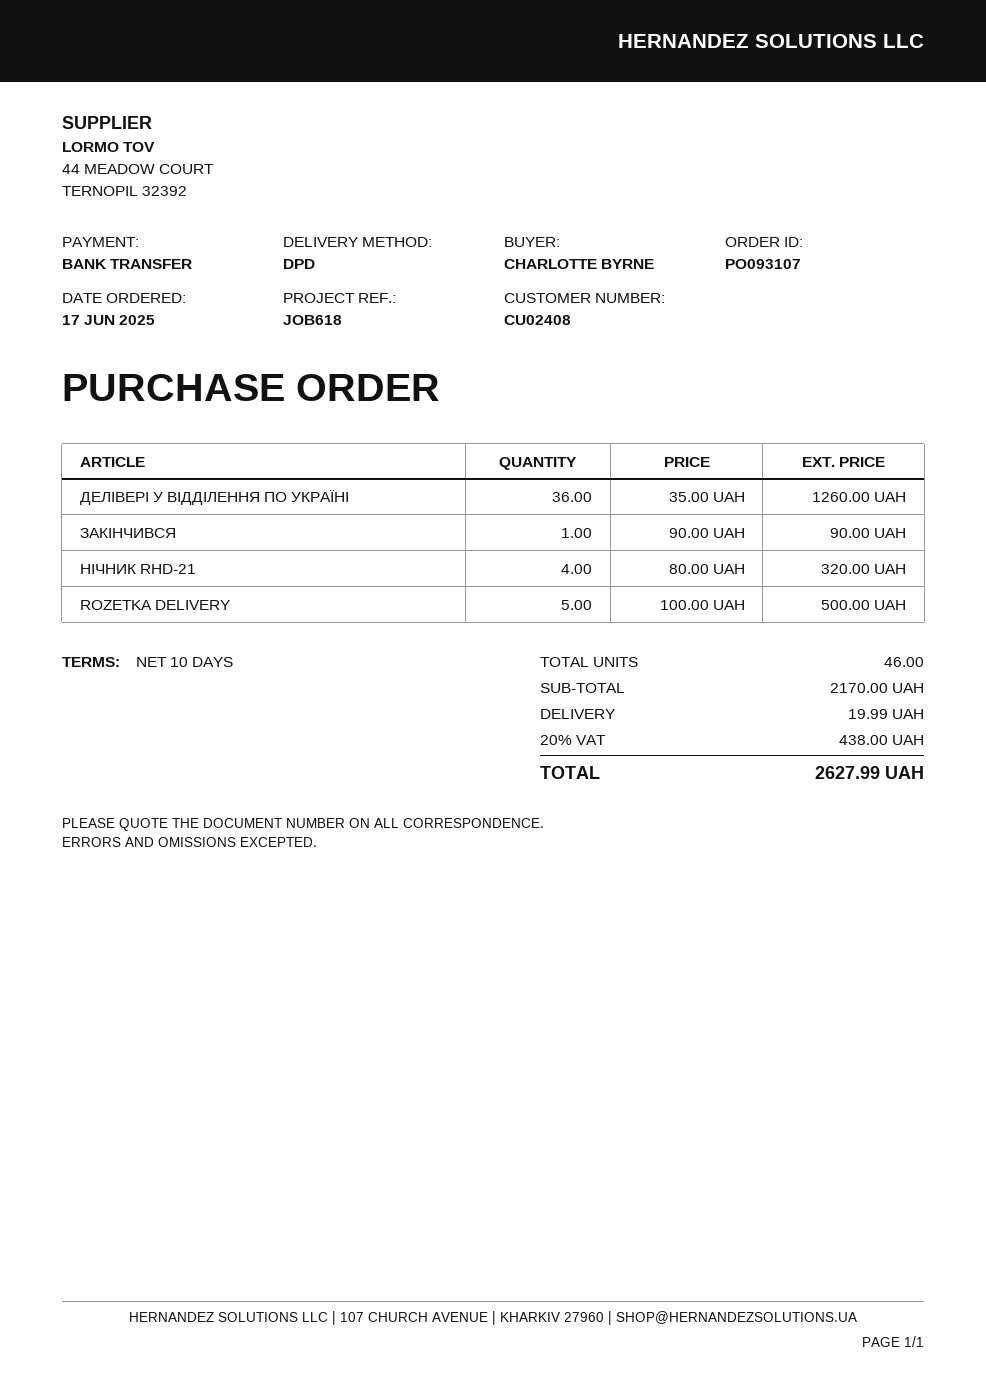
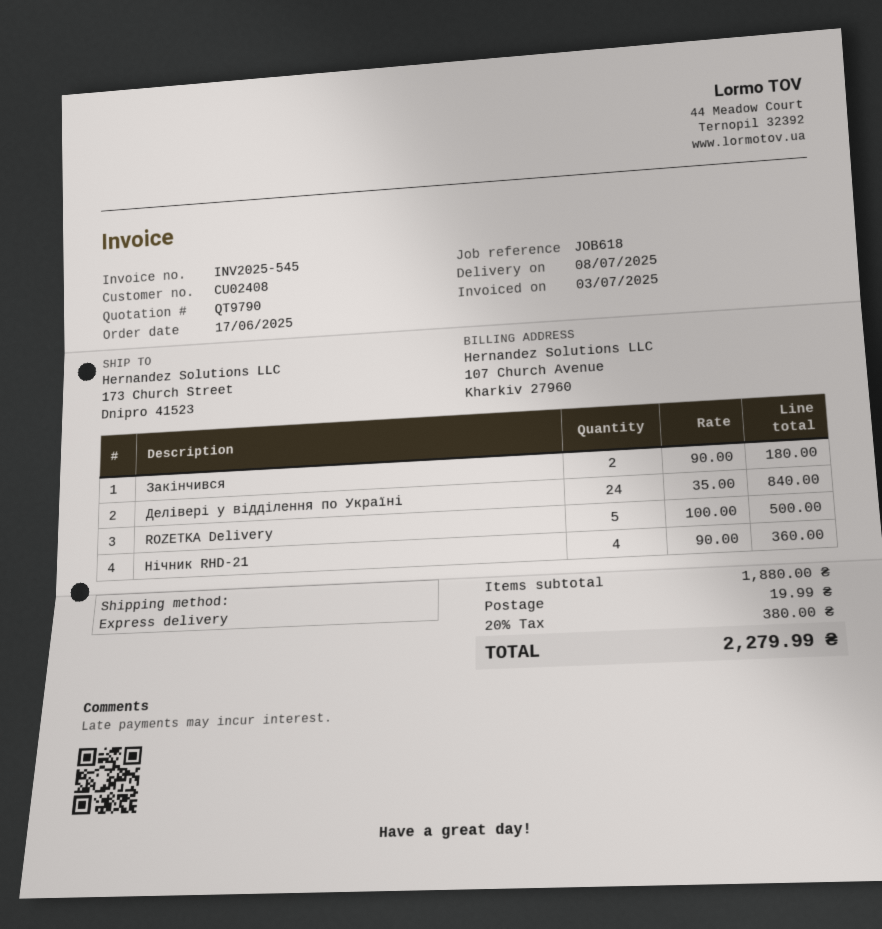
shipping method: DPD -> express
ДЕЛІВЕРІ У ВІДДІЛЕННЯ ПО УКРАЇНІ: 36 x 35.00 = 1260.00 -> 24 x 35.00 = 840.00
ЗАКІНЧИВСЯ: 1 x 90.00 = 90.00 -> 2 x 90.00 = 180.00
НІЧНИК RHD-21: 4 x 80.00 = 320.00 -> 4 x 90.00 = 360.00
subtotal: 2170.00 -> 1880.00
tax: 20% = 438.00 -> 20% = 380.00
total: 2627.99 -> 2279.99

